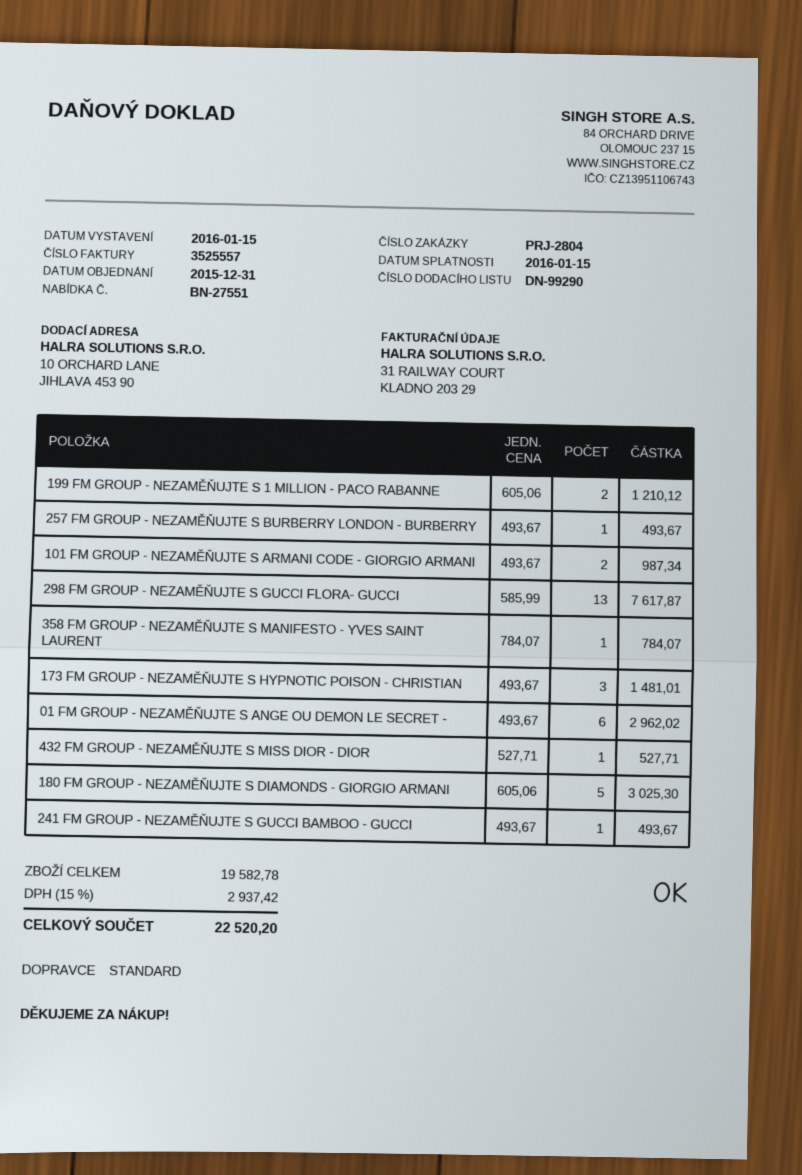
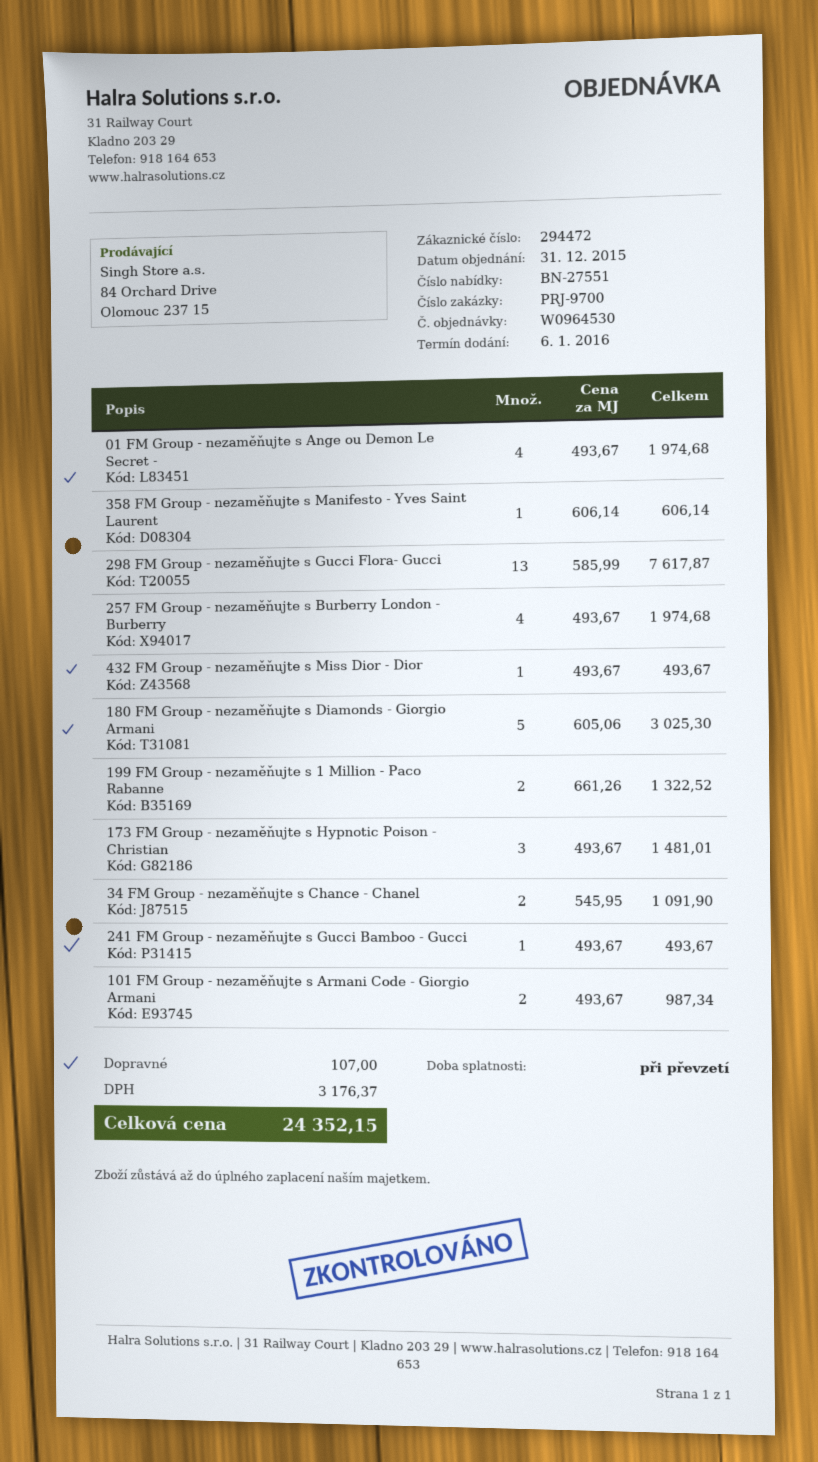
reference: PRJ-2804 -> PRJ-9700
199 FM GROUP - NEZAMĚŇUJTE S 1 MILLION - PACO RABANNE: 2 x 605.06 = 1210.12 -> 2 x 661.26 = 1322.52
257 FM GROUP - NEZAMĚŇUJTE S BURBERRY LONDON - BURBERRY: 1 x 493.67 = 493.67 -> 4 x 493.67 = 1974.68
358 FM GROUP - NEZAMĚŇUJTE S MANIFESTO - YVES SAINT LAURENT: 1 x 784.07 = 784.07 -> 1 x 606.14 = 606.14
01 FM GROUP - NEZAMĚŇUJTE S ANGE OU DEMON LE SECRET -: 6 x 493.67 = 2962.02 -> 4 x 493.67 = 1974.68
432 FM GROUP - NEZAMĚŇUJTE S MISS DIOR - DIOR: 1 x 527.71 = 527.71 -> 1 x 493.67 = 493.67
34 FM Group - nezaměňujte s Chance - Chanel: none -> 2 x 545.95 = 1091.90
shipping: none -> 107.00
tax: 2937.42 -> 3176.37
total: 22520.20 -> 24352.15

